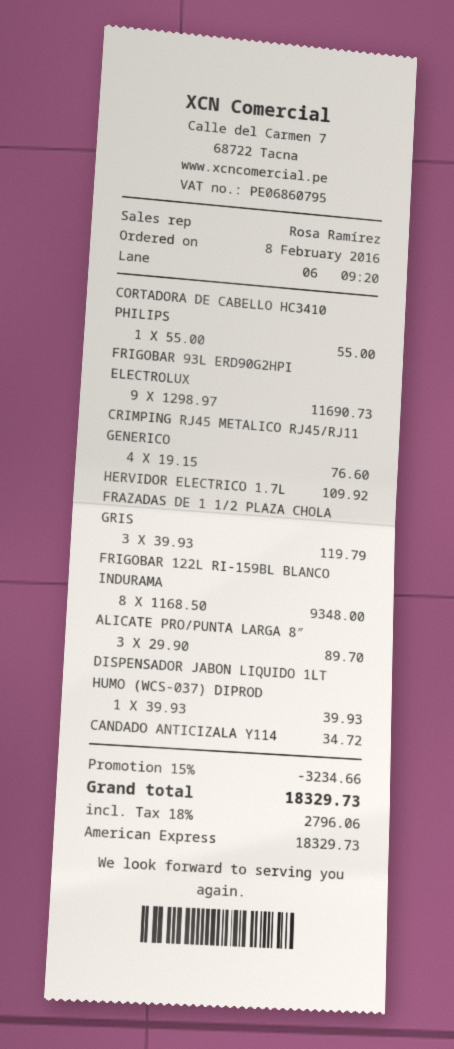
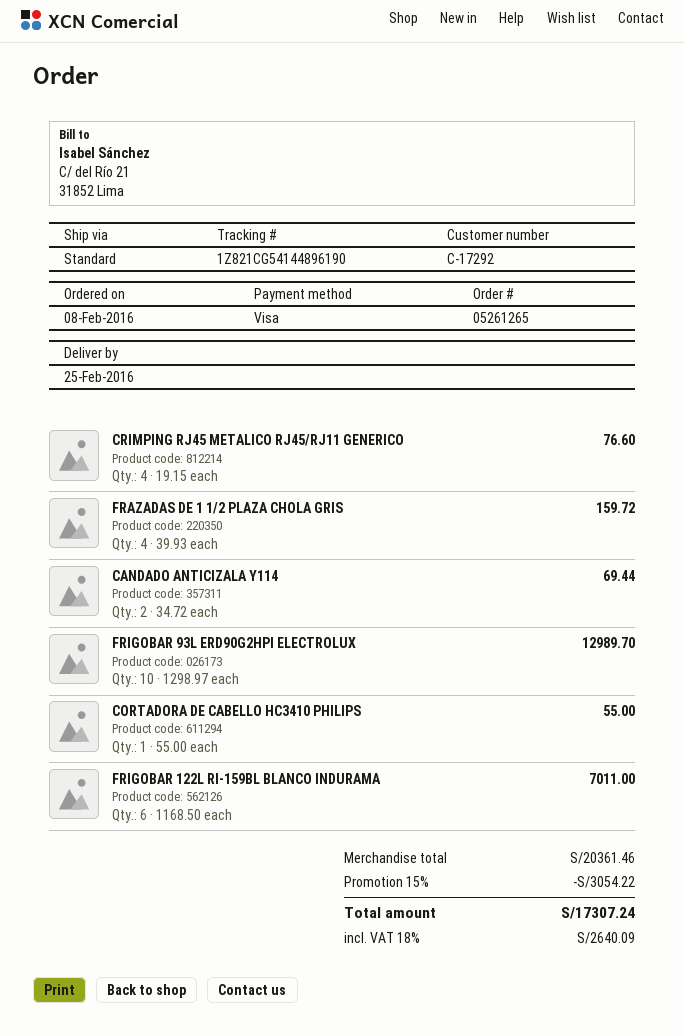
payment method: American Express -> Visa
FRIGOBAR 93L ERD90G2HPI ELECTROLUX: 9 x 1298.97 = 11690.73 -> 10 x 1298.97 = 12989.70
HERVIDOR ELECTRICO 1.7L: 1 x 109.92 = 109.92 -> none
FRAZADAS DE 1 1/2 PLAZA CHOLA GRIS: 3 x 39.93 = 119.79 -> 4 x 39.93 = 159.72
FRIGOBAR 122L RI-159BL BLANCO INDURAMA: 8 x 1168.50 = 9348.00 -> 6 x 1168.50 = 7011.00
ALICATE PRO/PUNTA LARGA 8″: 3 x 29.90 = 89.70 -> none
DISPENSADOR JABON LIQUIDO 1LT HUMO (WCS-037) DIPROD: 1 x 39.93 = 39.93 -> none
CANDADO ANTICIZALA Y114: 1 x 34.72 = 34.72 -> 2 x 34.72 = 69.44
discount: 15% = 3234.66 -> 15% = 3054.22
tax: 18% = 2796.06 -> 18% = 2640.09
total: 18329.73 -> 17307.24

